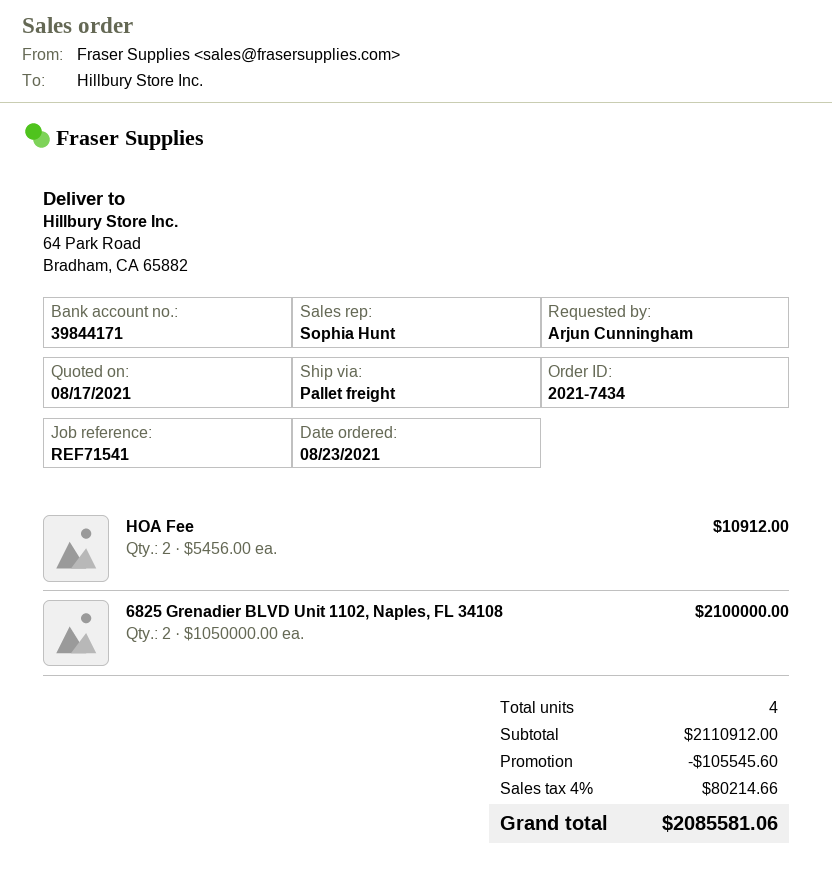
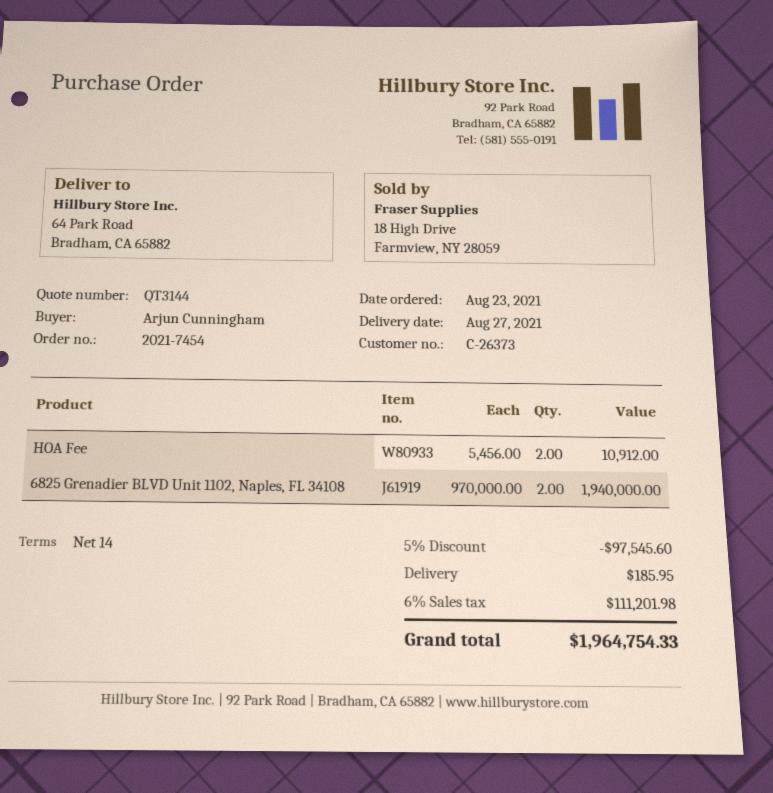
order number: 2021-7434 -> 2021-7454
6825 Grenadier BLVD Unit 1102, Naples, FL 34108: 2 x 1050000.00 = 2100000.00 -> 2 x 970000.00 = 1940000.00
discount: 105545.60 -> 97545.60
shipping: none -> 185.95
tax: 4% = 80214.66 -> 6% = 111201.98
total: 2085581.06 -> 1964754.33

